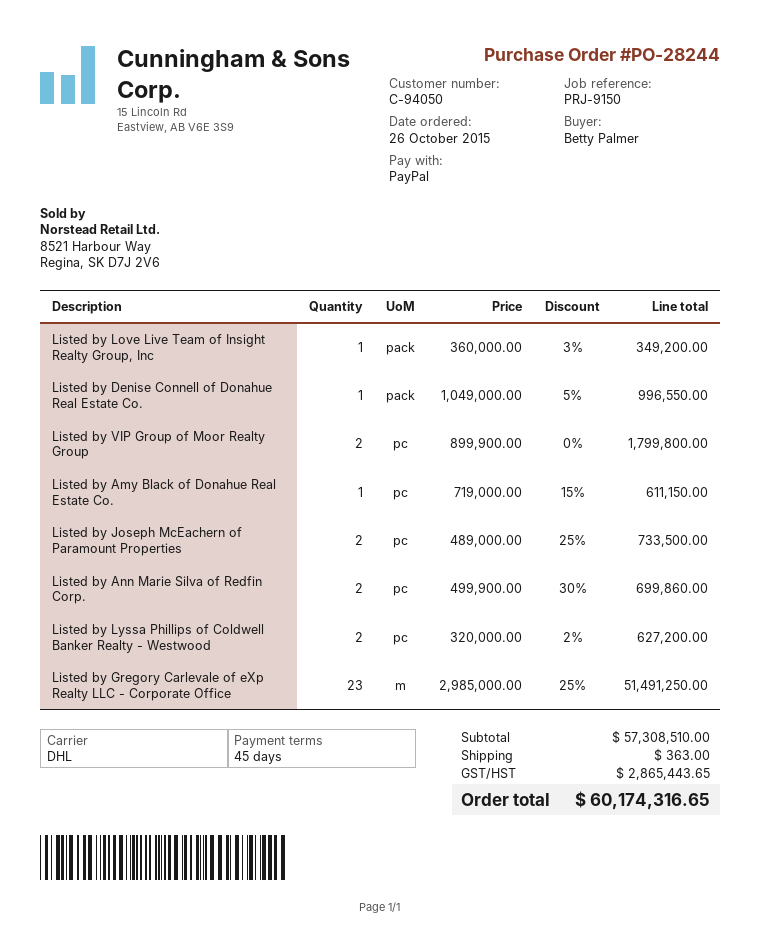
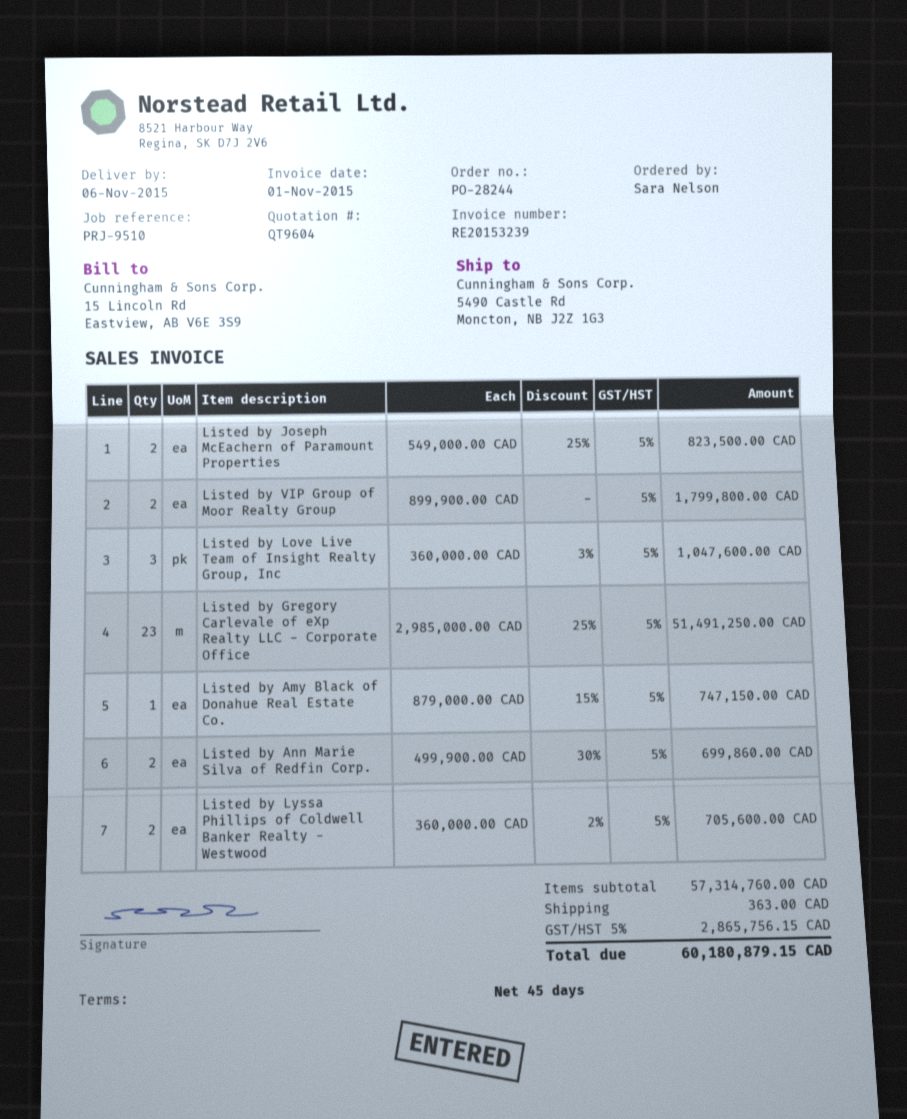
reference: PRJ-9150 -> PRJ-9510
ordered by: Betty Palmer -> Sara Nelson
Listed by Love Live Team of Insight Realty Group, Inc: 1 x 360000.00 - 3% = 349200.00 -> 3 x 360000.00 - 3% = 1047600.00
Listed by Denise Connell of Donahue Real Estate Co.: 1 x 1049000.00 - 5% = 996550.00 -> none
Listed by Amy Black of Donahue Real Estate Co.: 1 x 719000.00 - 15% = 611150.00 -> 1 x 879000.00 - 15% = 747150.00
Listed by Joseph McEachern of Paramount Properties: 2 x 489000.00 - 25% = 733500.00 -> 2 x 549000.00 - 25% = 823500.00
Listed by Lyssa Phillips of Coldwell Banker Realty - Westwood: 2 x 320000.00 - 2% = 627200.00 -> 2 x 360000.00 - 2% = 705600.00
subtotal: 57308510.00 -> 57314760.00
tax: 2865443.65 -> 2865756.15
total: 60174316.65 -> 60180879.15

